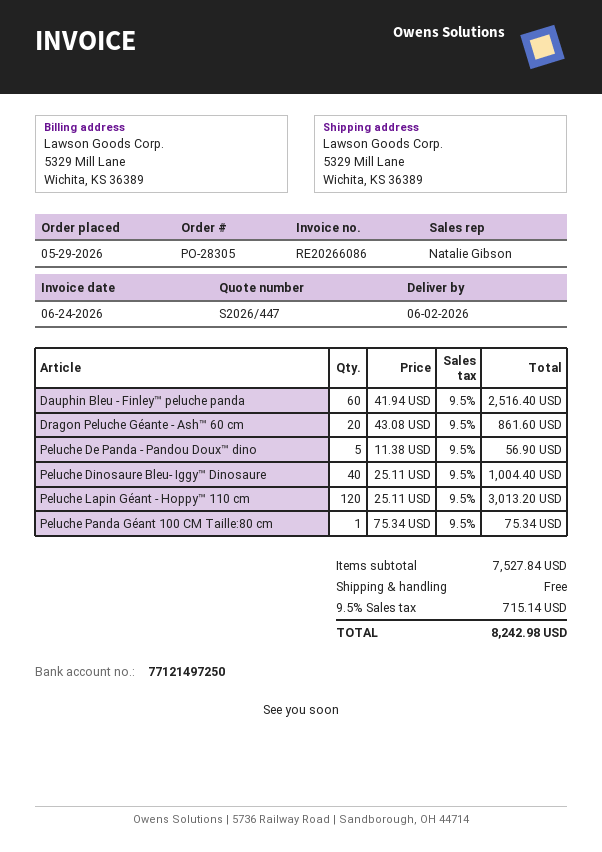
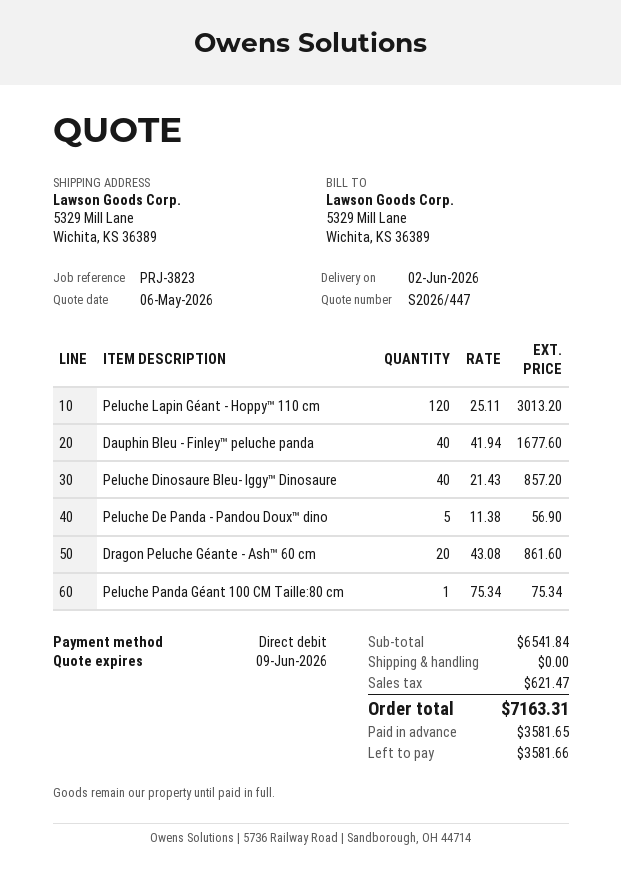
Dauphin Bleu - Finley™ peluche panda: 60 x 41.94 = 2516.40 -> 40 x 41.94 = 1677.60
Peluche Dinosaure Bleu- Iggy™ Dinosaure: 40 x 25.11 = 1004.40 -> 40 x 21.43 = 857.20
subtotal: 7527.84 -> 6541.84
tax: 715.14 -> 621.47
total: 8242.98 -> 7163.31

